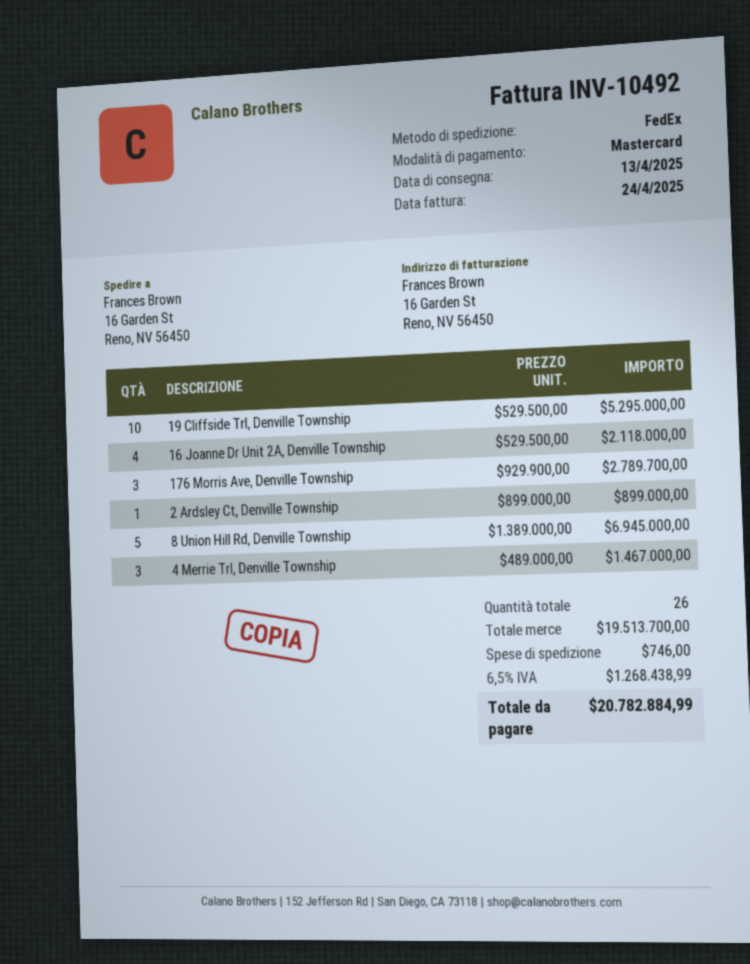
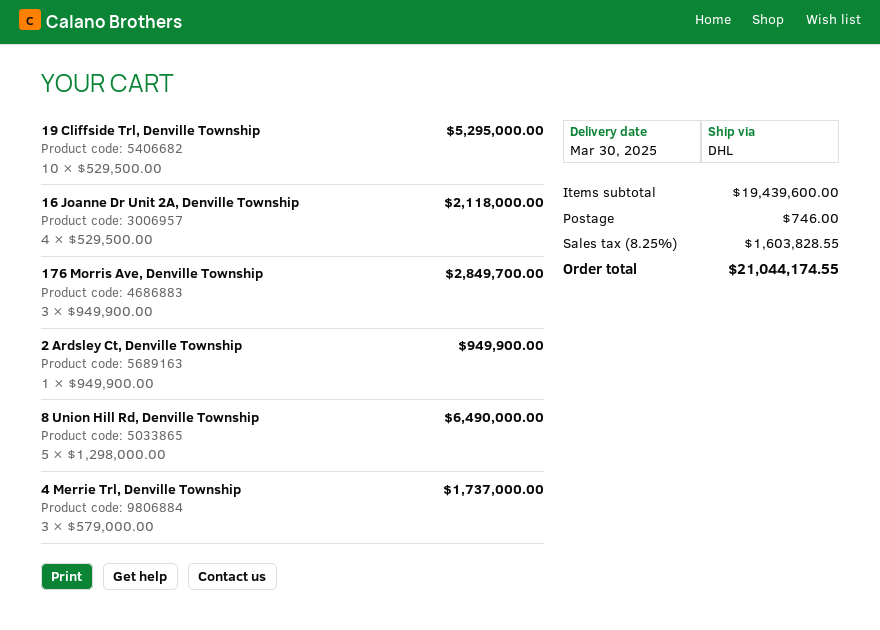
delivery date: 2025-04-13 -> 2025-03-30
shipping method: FedEx -> DHL
176 Morris Ave, Denville Township: 3 x 929900.00 = 2789700.00 -> 3 x 949900.00 = 2849700.00
2 Ardsley Ct, Denville Township: 1 x 899000.00 = 899000.00 -> 1 x 949900.00 = 949900.00
8 Union Hill Rd, Denville Township: 5 x 1389000.00 = 6945000.00 -> 5 x 1298000.00 = 6490000.00
4 Merrie Trl, Denville Township: 3 x 489000.00 = 1467000.00 -> 3 x 579000.00 = 1737000.00
subtotal: 19513700.00 -> 19439600.00
tax: 6.5% = 1268438.99 -> 8.25% = 1603828.55
total: 20782884.99 -> 21044174.55

